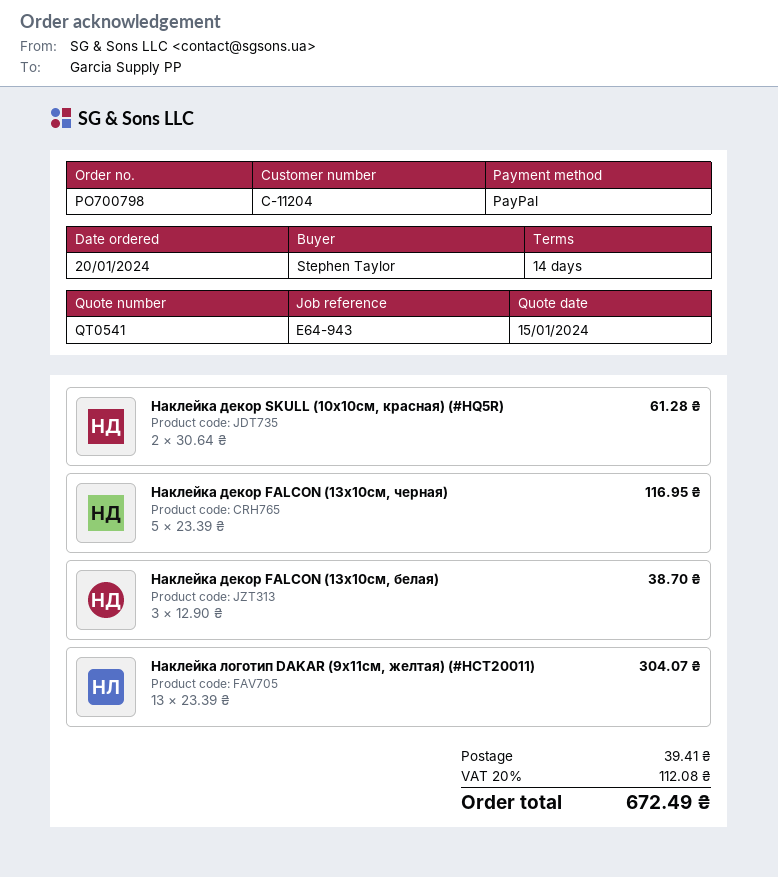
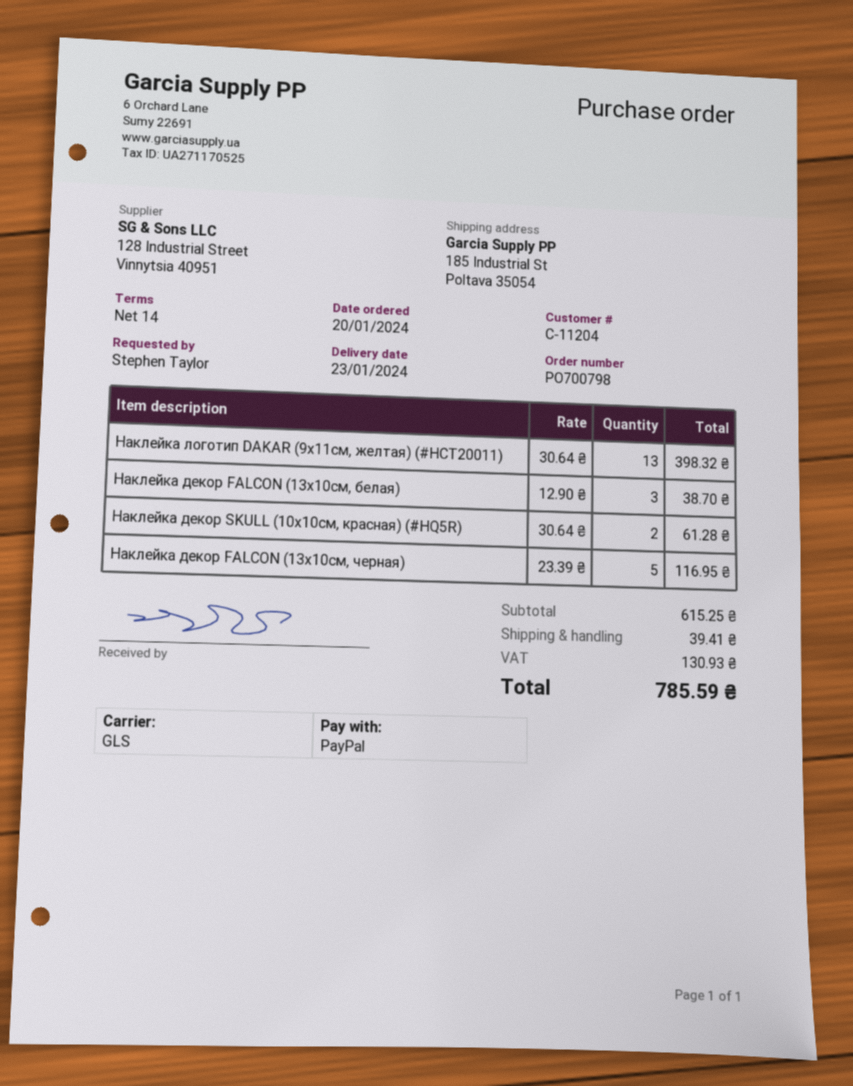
Наклейка логотип DAKAR (9x11см, желтая) (#HCT20011): 13 x 23.39 = 304.07 -> 13 x 30.64 = 398.32
tax: 112.08 -> 130.93
total: 672.49 -> 785.59

